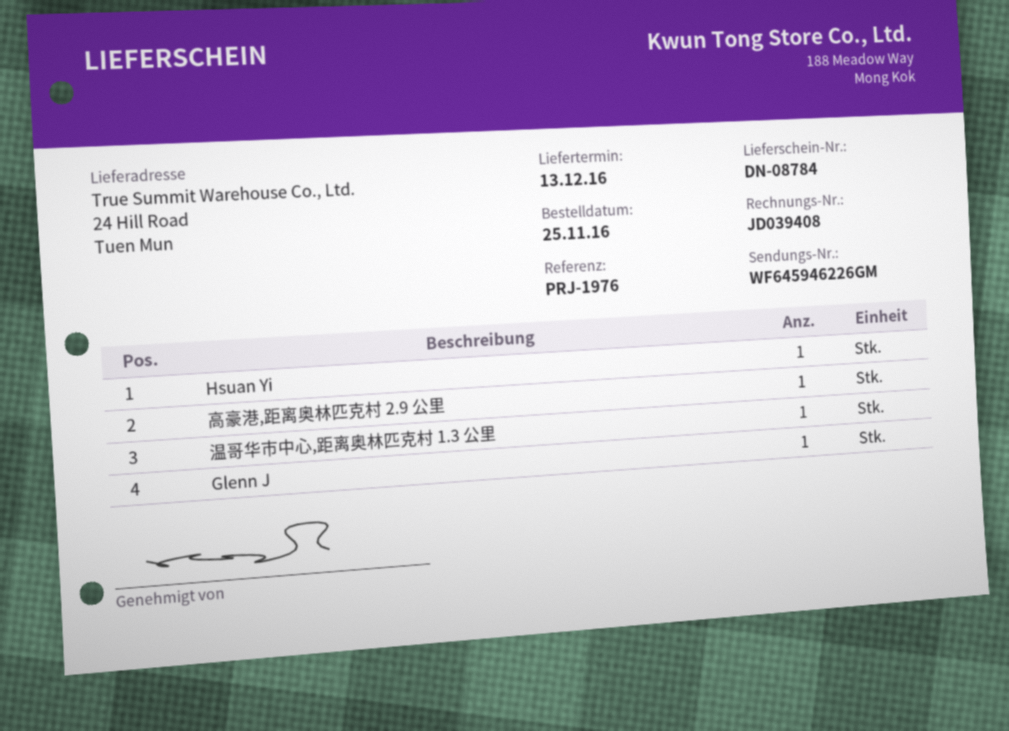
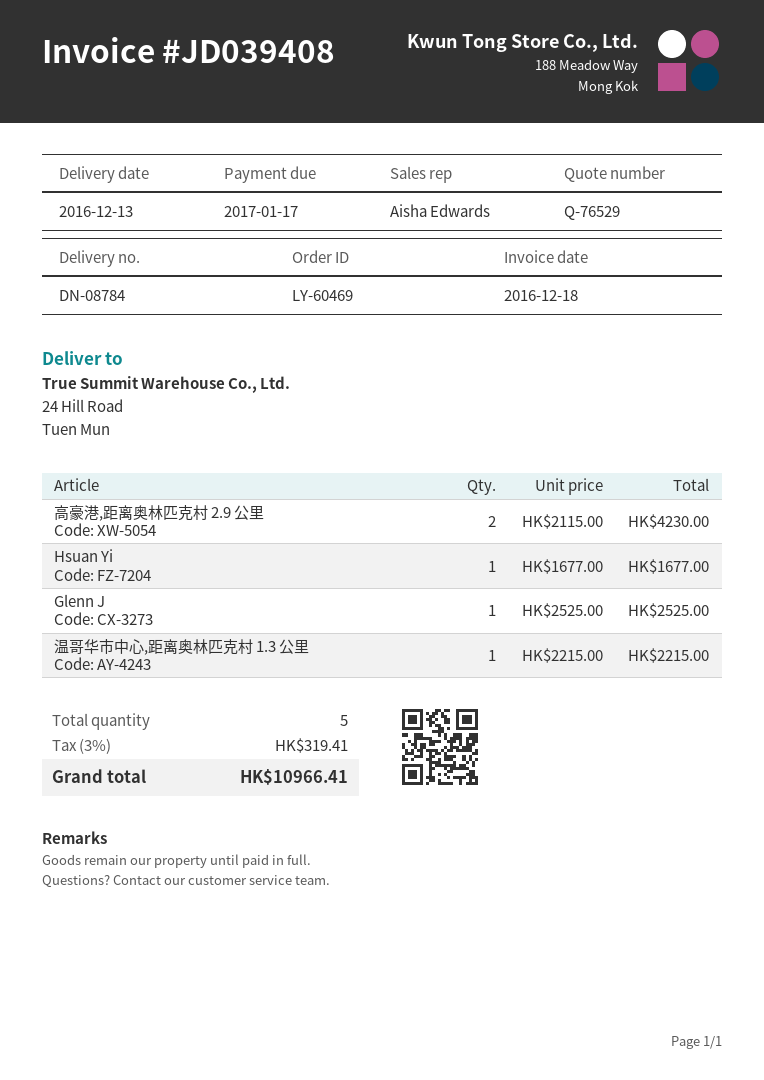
高豪港,距离奥林匹克村 2.9 公里: 1 -> 2

